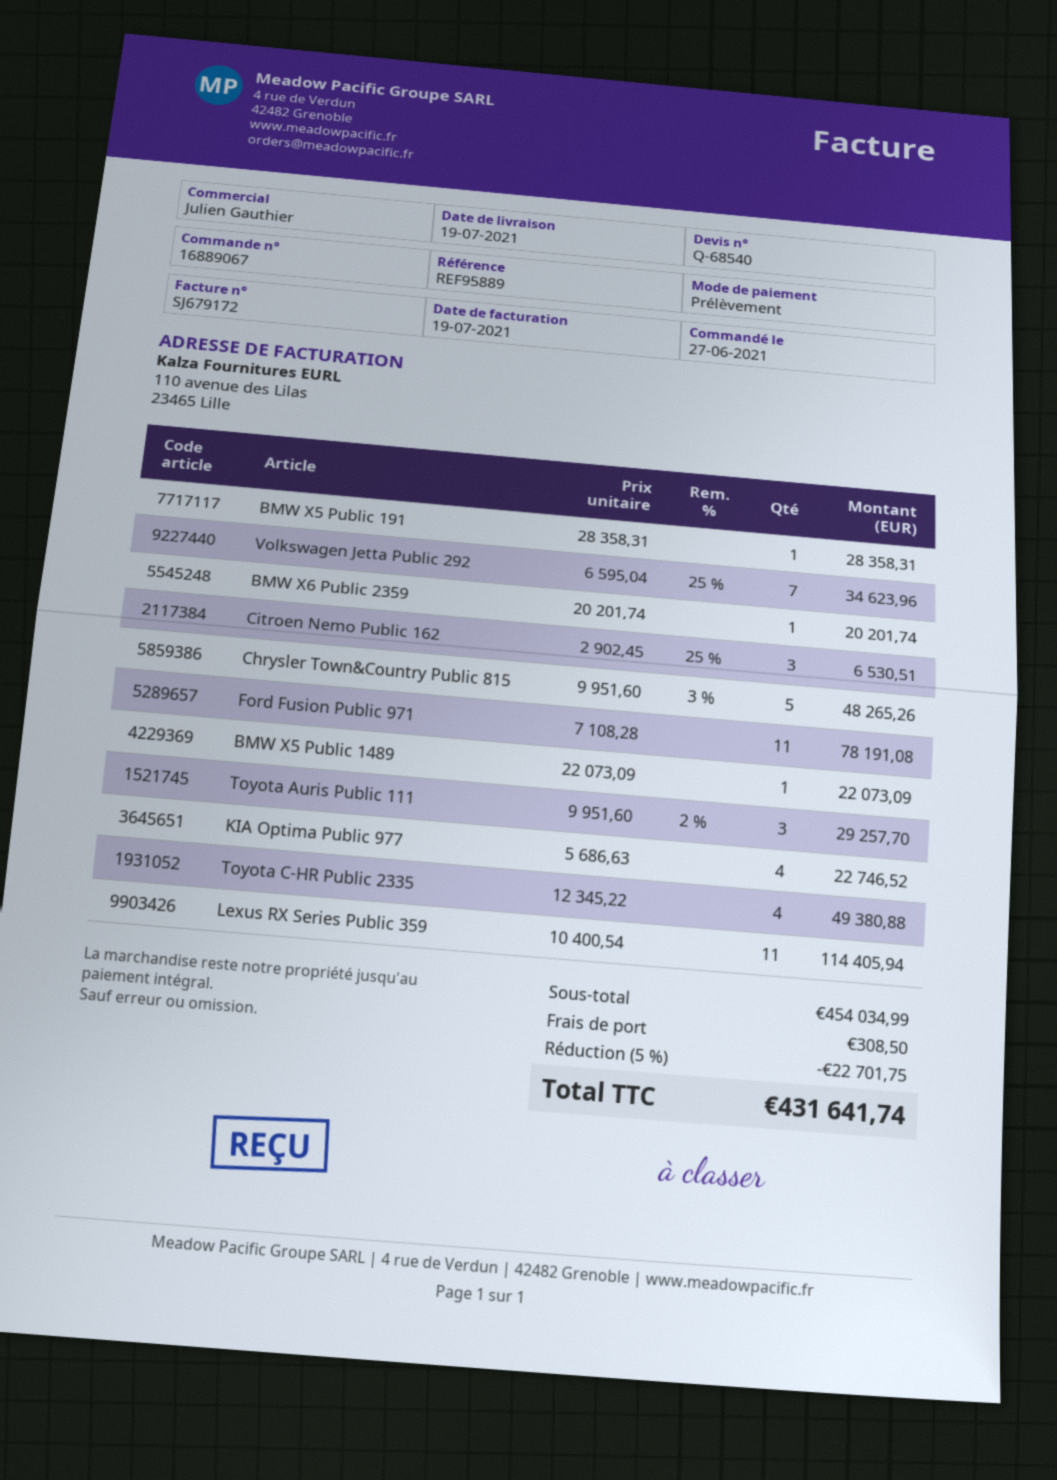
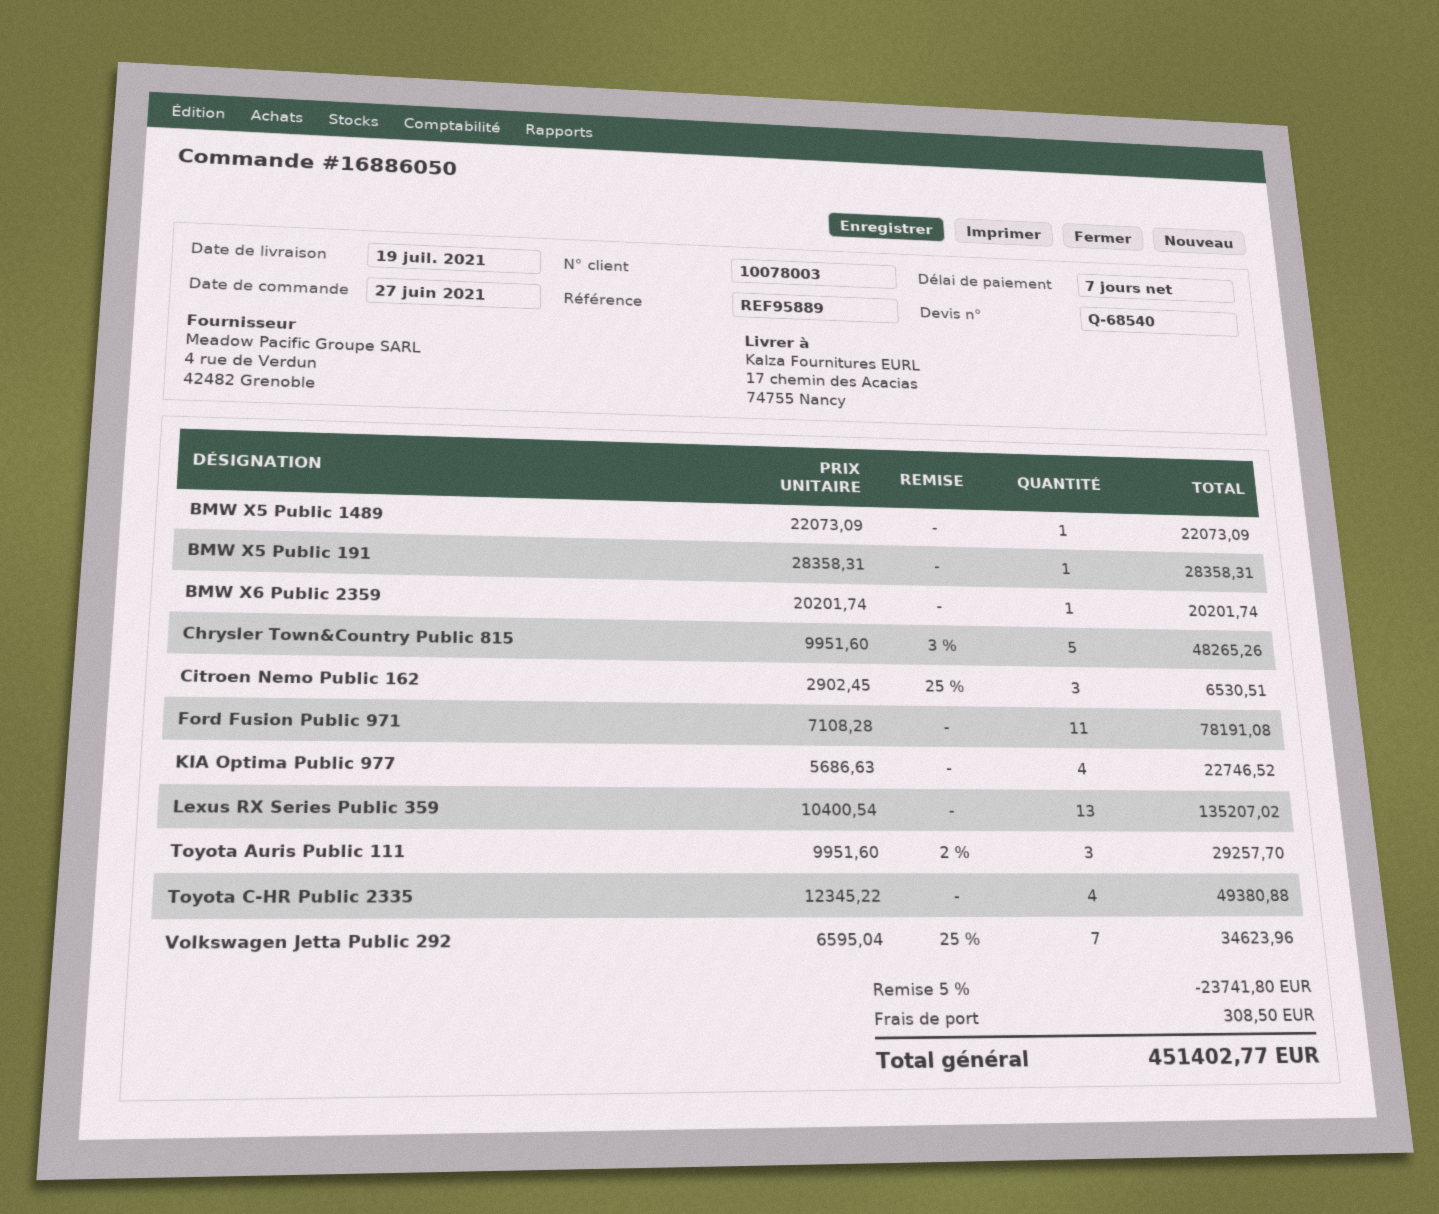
order number: 16889067 -> 16886050
Lexus RX Series Public 359: 11 x 10400.54 = 114405.94 -> 13 x 10400.54 = 135207.02
discount: 5% = 22701.75 -> 5% = 23741.80
total: 431641.74 -> 451402.77

